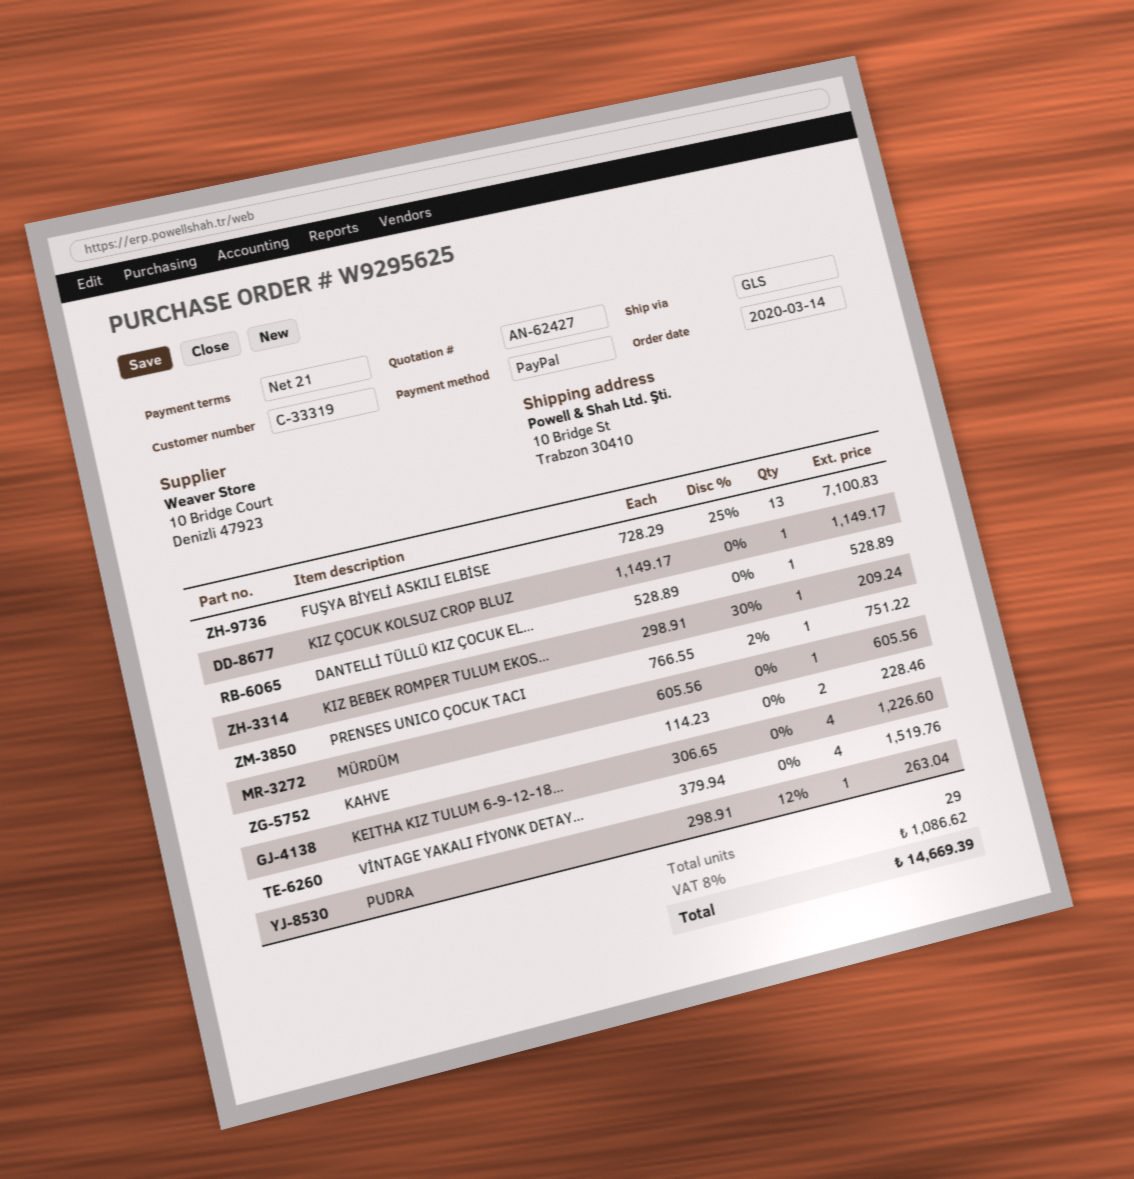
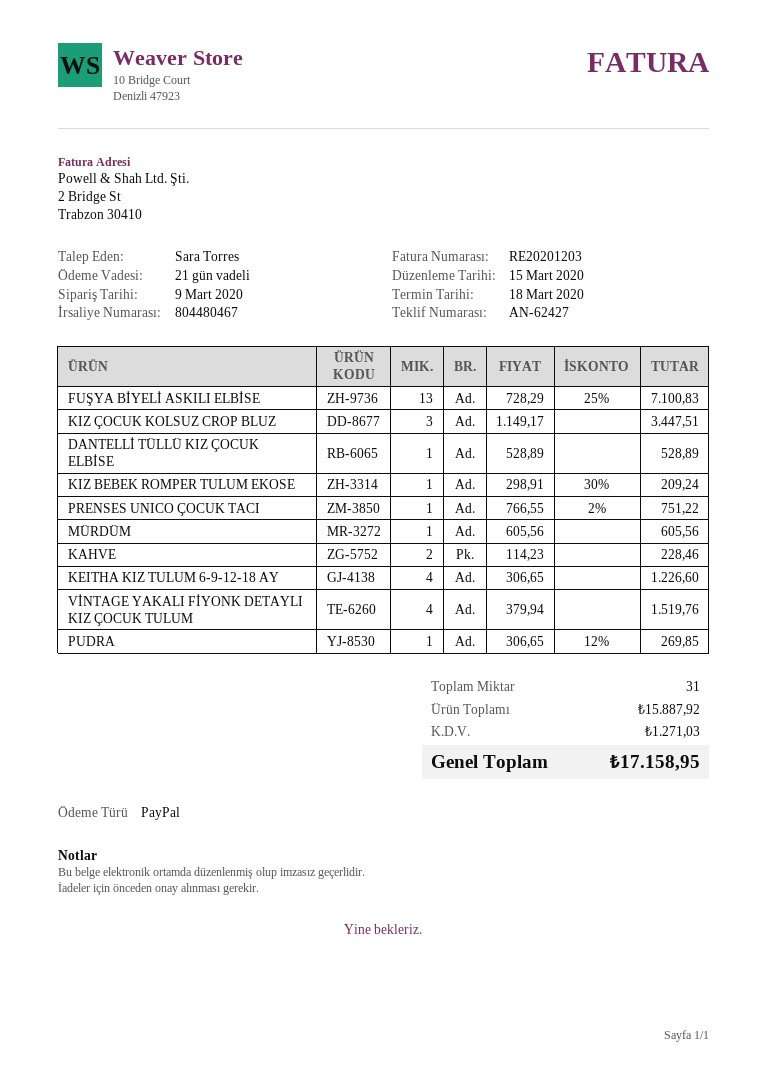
order date: 2020-03-14 -> 2020-03-09
KIZ ÇOCUK KOLSUZ CROP BLUZ: 1 x 1149.17 = 1149.17 -> 3 x 1149.17 = 3447.51
PUDRA: 1 x 298.91 - 12% = 263.04 -> 1 x 306.65 - 12% = 269.85
total quantity: 29 -> 31
tax: 1086.62 -> 1271.03
total: 14669.39 -> 17158.95

